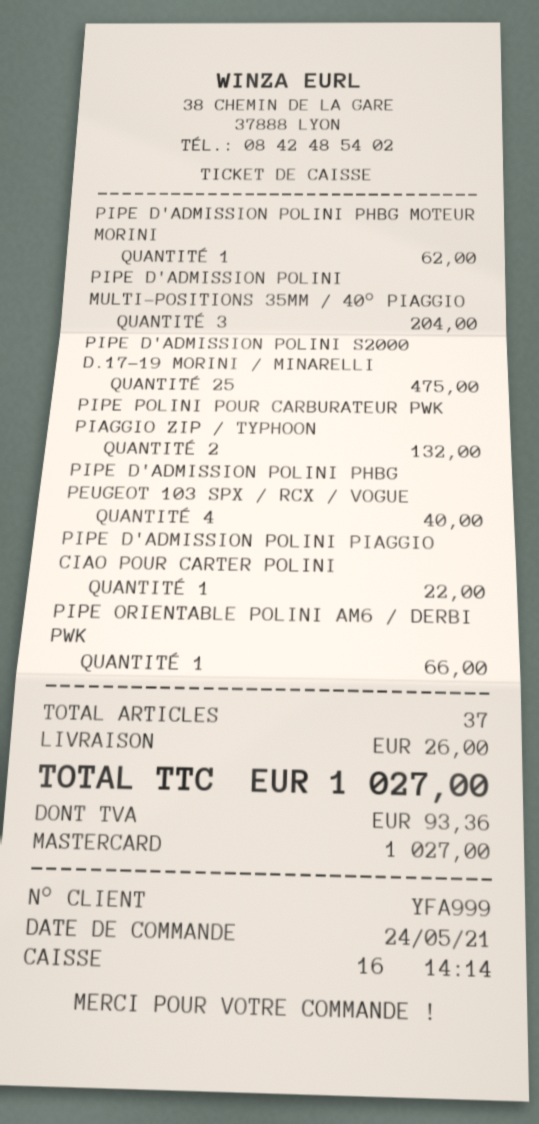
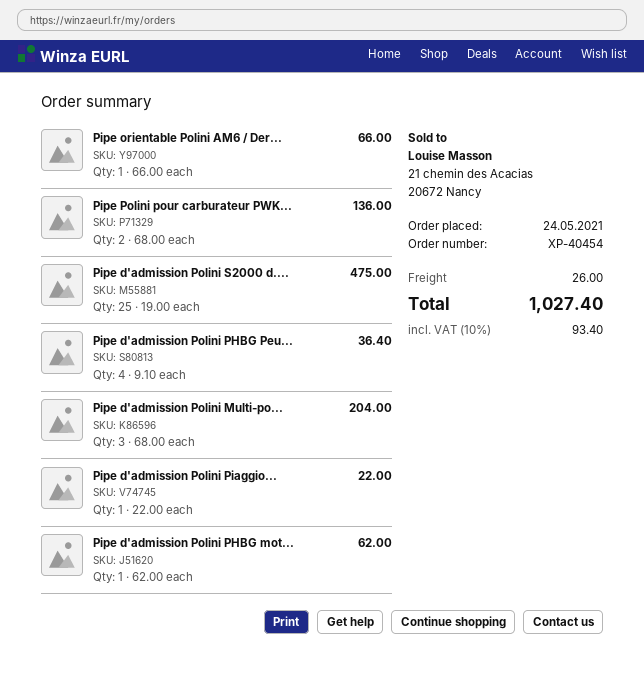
PIPE POLINI POUR CARBURATEUR PWK PIAGGIO ZIP / TYPHOON: 2 for 132.00 -> 2 for 136.00
PIPE D'ADMISSION POLINI PHBG PEUGEOT 103 SPX / RCX / VOGUE: 4 for 40.00 -> 4 for 36.40
tax: 93.36 -> 93.40
total: 1027.00 -> 1027.40

